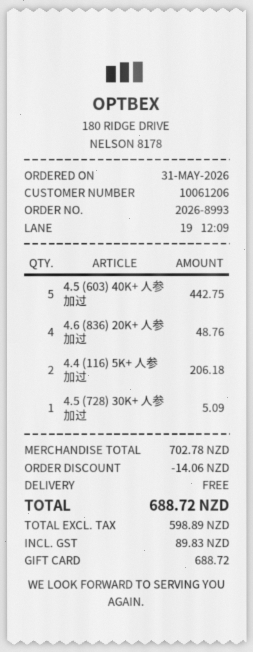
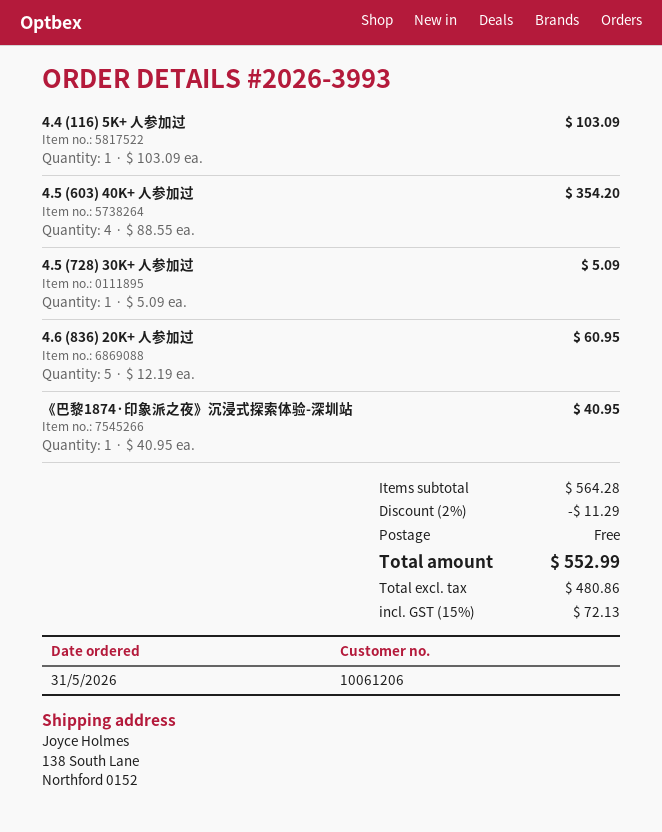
order number: 2026-8993 -> 2026-3993
4.5 (603) 40K+ 人参加过: 5 for 442.75 -> 4 for 354.20
4.6 (836) 20K+ 人参加过: 4 for 48.76 -> 5 for 60.95
4.4 (116) 5K+ 人参加过: 2 for 206.18 -> 1 for 103.09
《巴黎1874·印象派之夜》沉浸式探索体验-深圳站: none -> 1 for 40.95
subtotal: 702.78 -> 564.28
discount: 14.06 -> 11.29
net: 598.89 -> 480.86
tax: 89.83 -> 72.13
total: 688.72 -> 552.99

